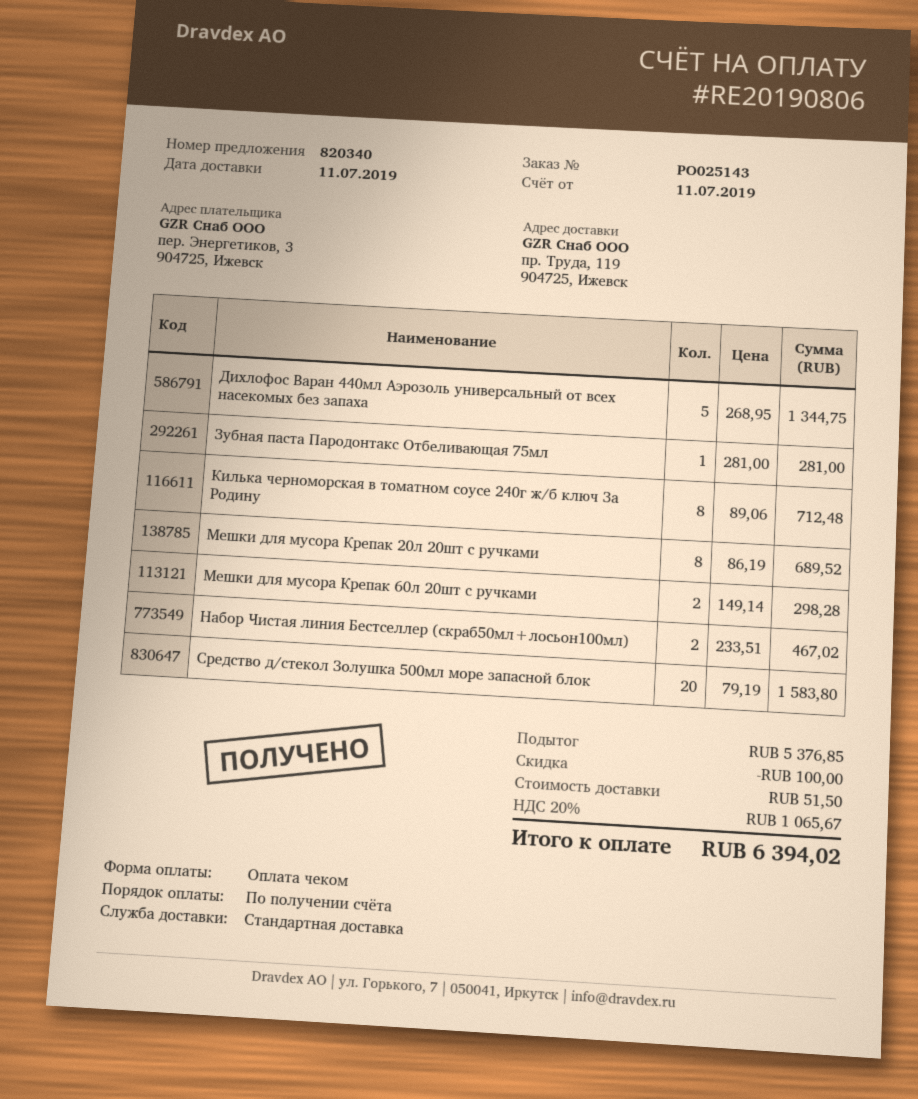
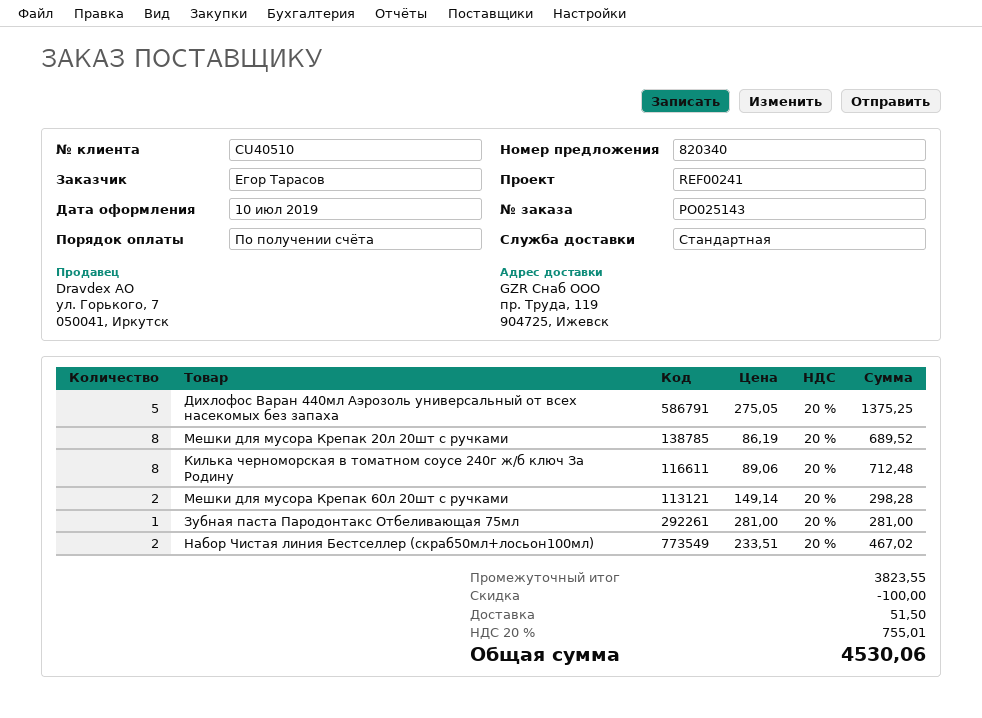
Дихлофос Варан 440мл Аэрозоль универсальный от всех насекомых без запаха: 5 x 268.95 = 1344.75 -> 5 x 275.05 = 1375.25
Средство д/стекол Золушка 500мл море запасной блок: 20 x 79.19 = 1583.80 -> none
subtotal: 5376.85 -> 3823.55
tax: 20% = 1065.67 -> 20% = 755.01
total: 6394.02 -> 4530.06

